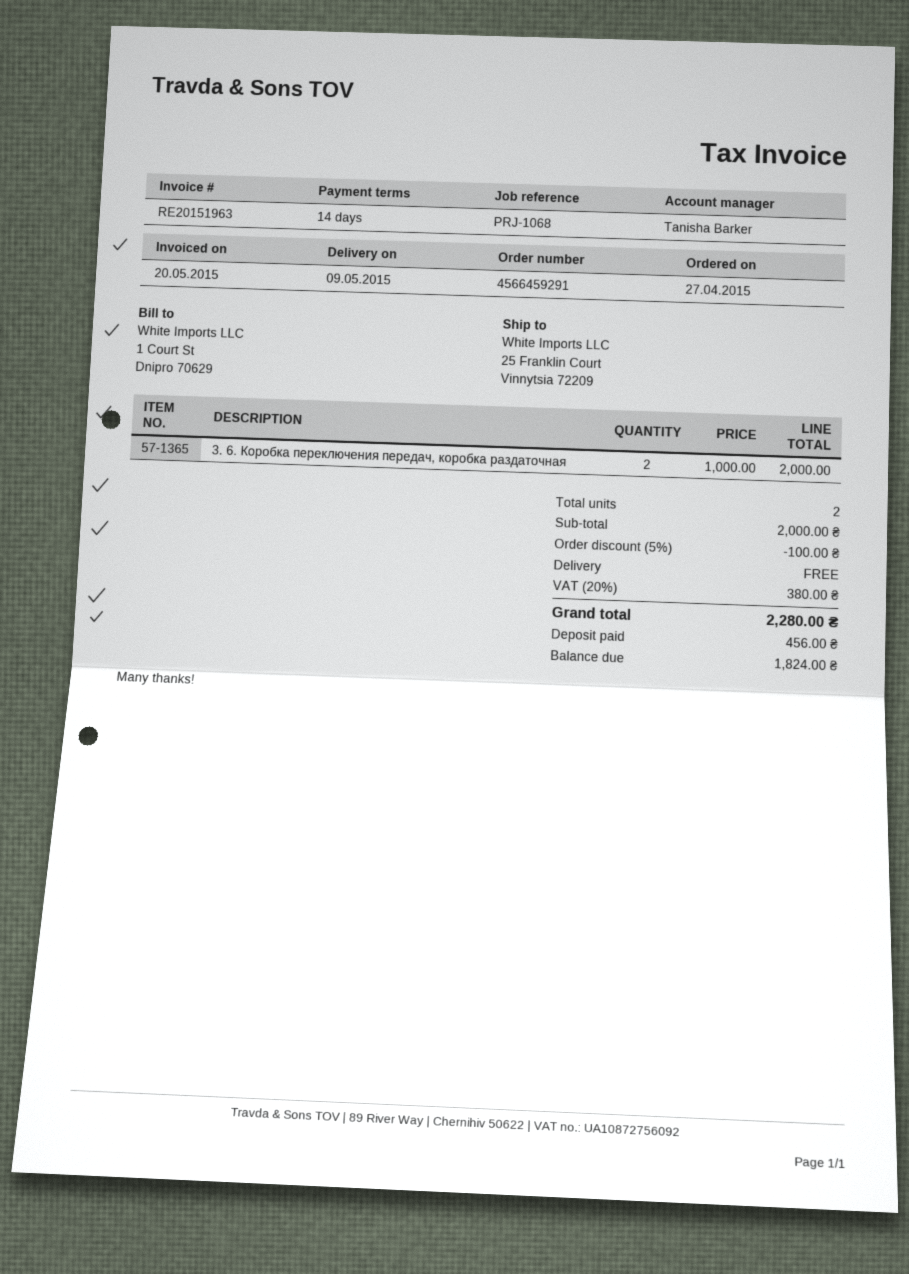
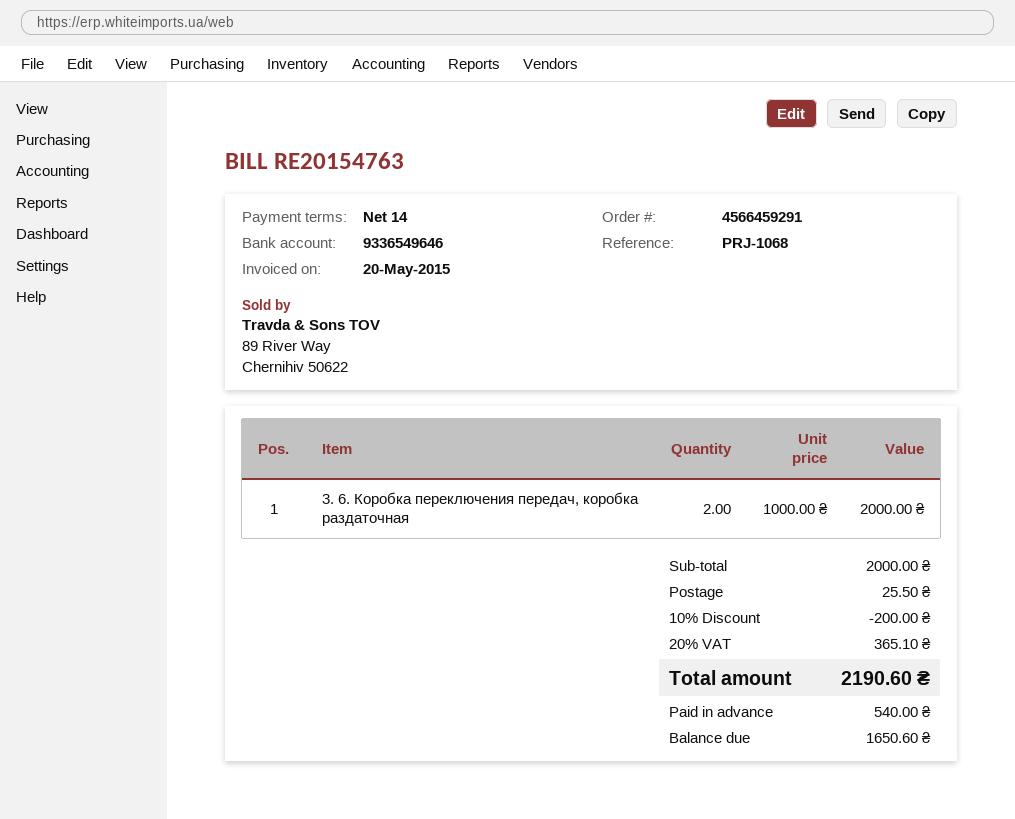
invoice number: RE20151963 -> RE20154763
discount: 5% = 100.00 -> 10% = 200.00
shipping: 0.00 -> 25.50
tax: 20% = 380.00 -> 20% = 365.10
total: 2280.00 -> 2190.60
deposit: 456.00 -> 540.00
balance: 1824.00 -> 1650.60

